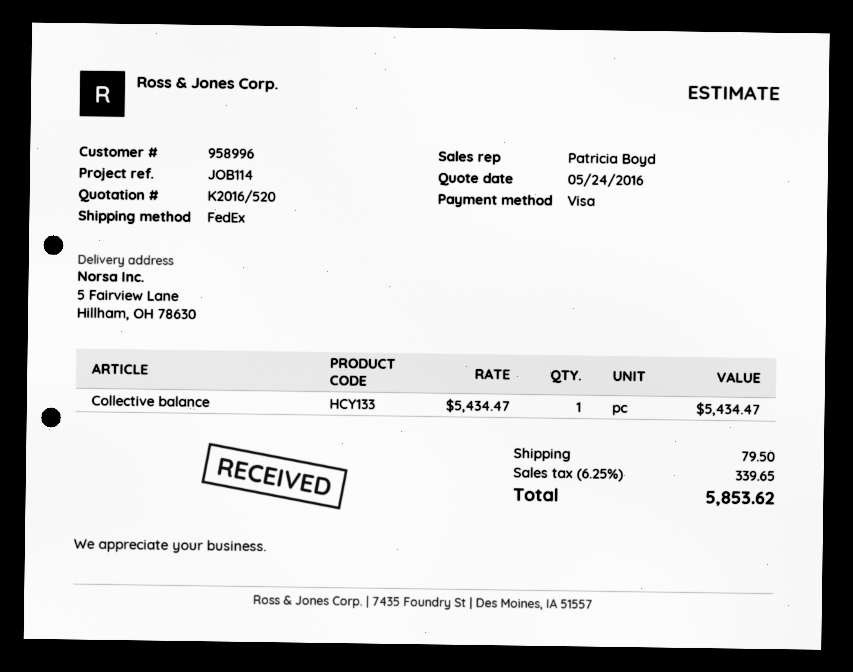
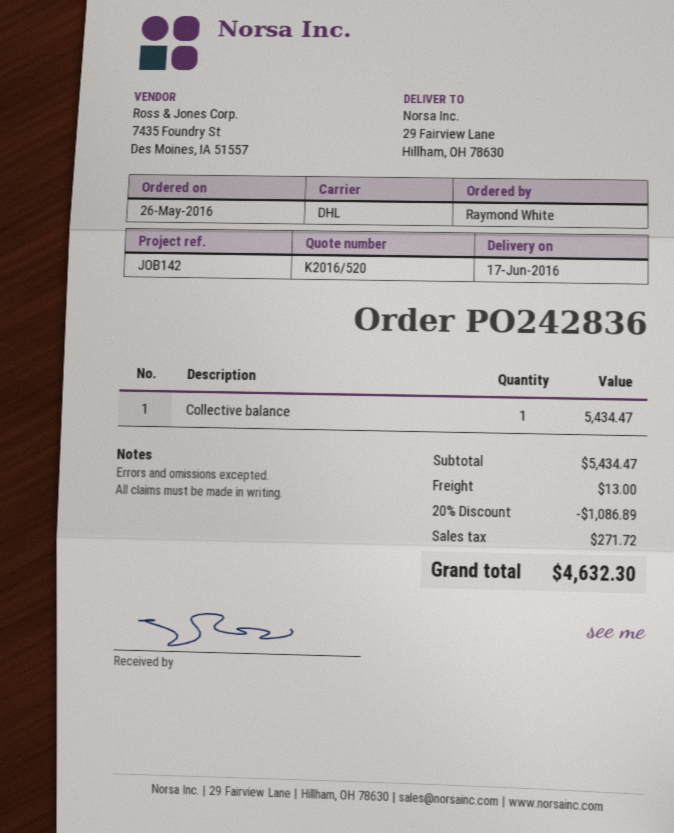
reference: JOB114 -> JOB142
shipping method: FedEx -> DHL
ship to: 5 Fairview Lane, Hillham, OH 78630 -> 29 Fairview Lane, Hillham, OH 78630
discount: none -> 20% = 1086.89
shipping: 79.50 -> 13.00
tax: 339.65 -> 271.72
total: 5853.62 -> 4632.30

